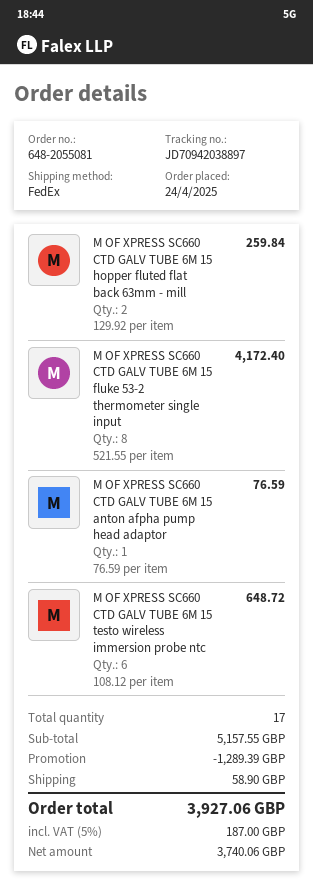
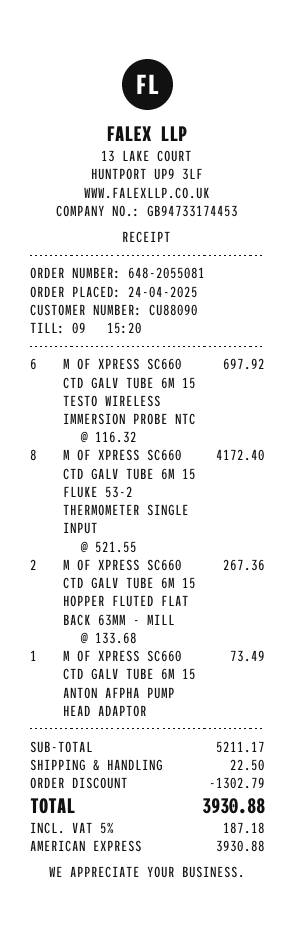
M OF XPRESS SC660 CTD GALV TUBE 6M 15 hopper fluted flat back 63mm - mill: 2 x 129.92 = 259.84 -> 2 x 133.68 = 267.36
M OF XPRESS SC660 CTD GALV TUBE 6M 15 anton afpha pump head adaptor: 1 x 76.59 = 76.59 -> 1 x 73.49 = 73.49
M OF XPRESS SC660 CTD GALV TUBE 6M 15 testo wireless immersion probe ntc: 6 x 108.12 = 648.72 -> 6 x 116.32 = 697.92
subtotal: 5157.55 -> 5211.17
discount: 1289.39 -> 1302.79
shipping: 58.90 -> 22.50
tax: 5% = 187.00 -> 5% = 187.18
total: 3927.06 -> 3930.88

